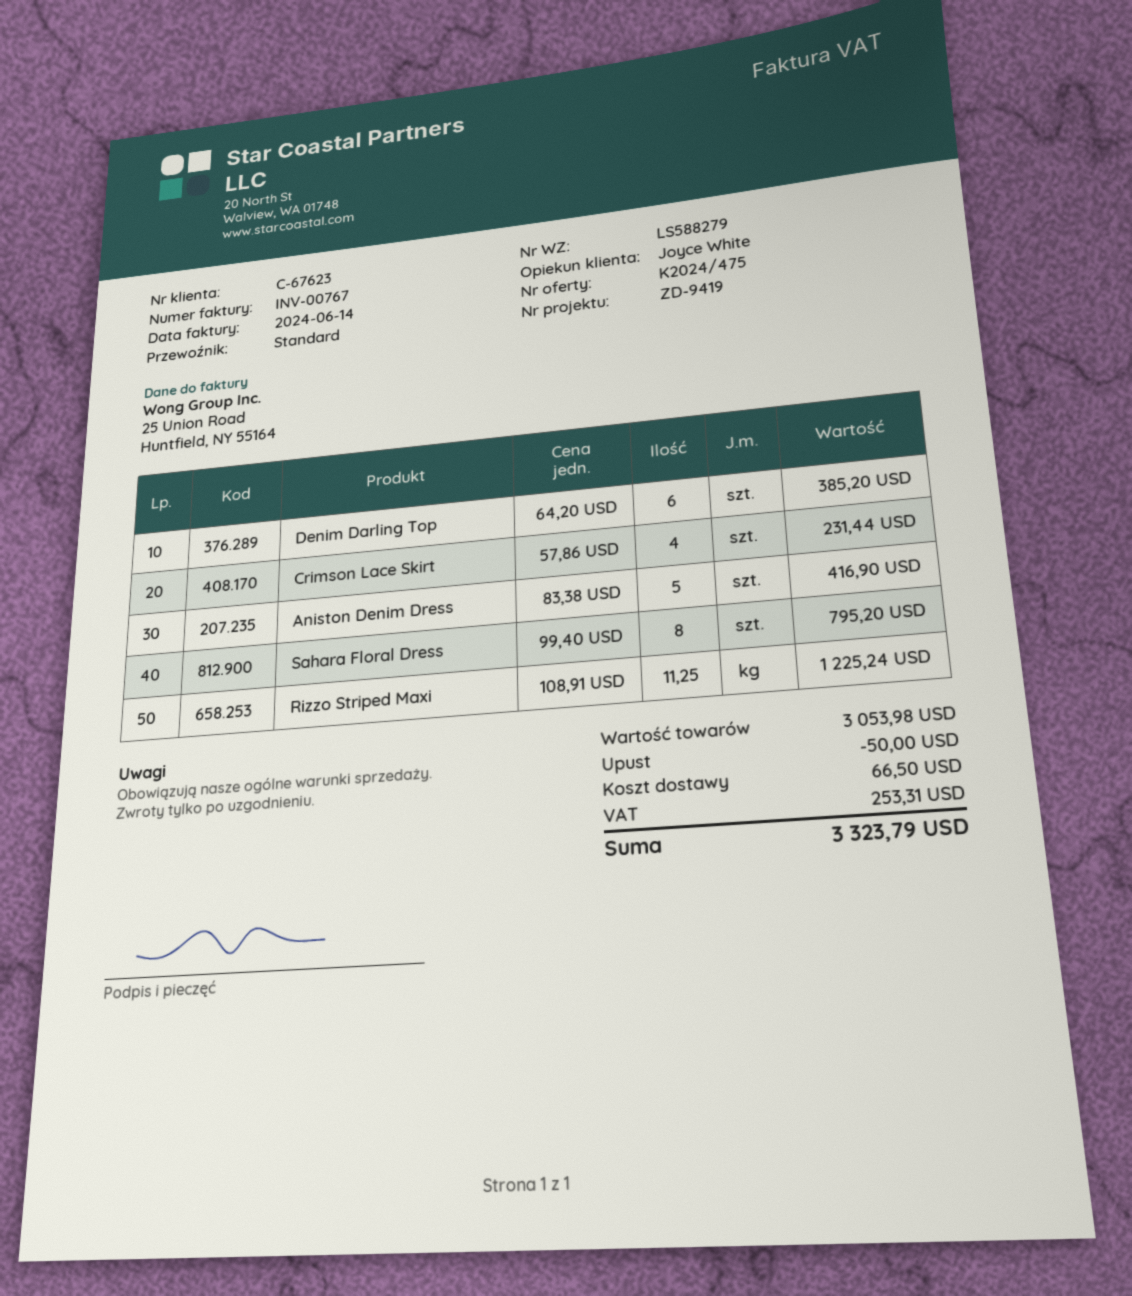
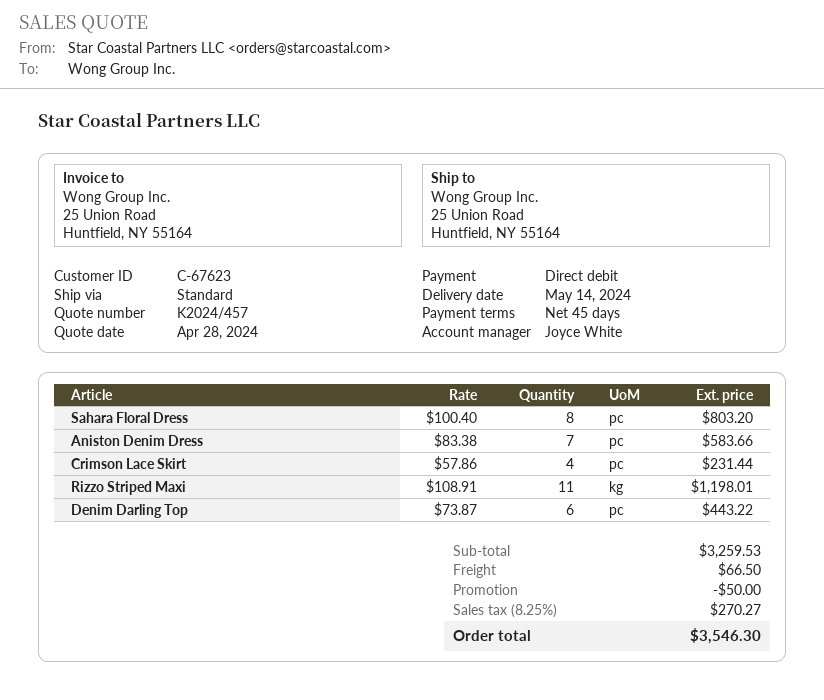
quote number: K2024/475 -> K2024/457
Denim Darling Top: 6 x 64.20 = 385.20 -> 6 x 73.87 = 443.22
Aniston Denim Dress: 5 x 83.38 = 416.90 -> 7 x 83.38 = 583.66
Sahara Floral Dress: 8 x 99.40 = 795.20 -> 8 x 100.40 = 803.20
Rizzo Striped Maxi: 11.25 x 108.91 = 1225.24 -> 11 x 108.91 = 1198.01
subtotal: 3053.98 -> 3259.53
tax: 253.31 -> 270.27
total: 3323.79 -> 3546.30

